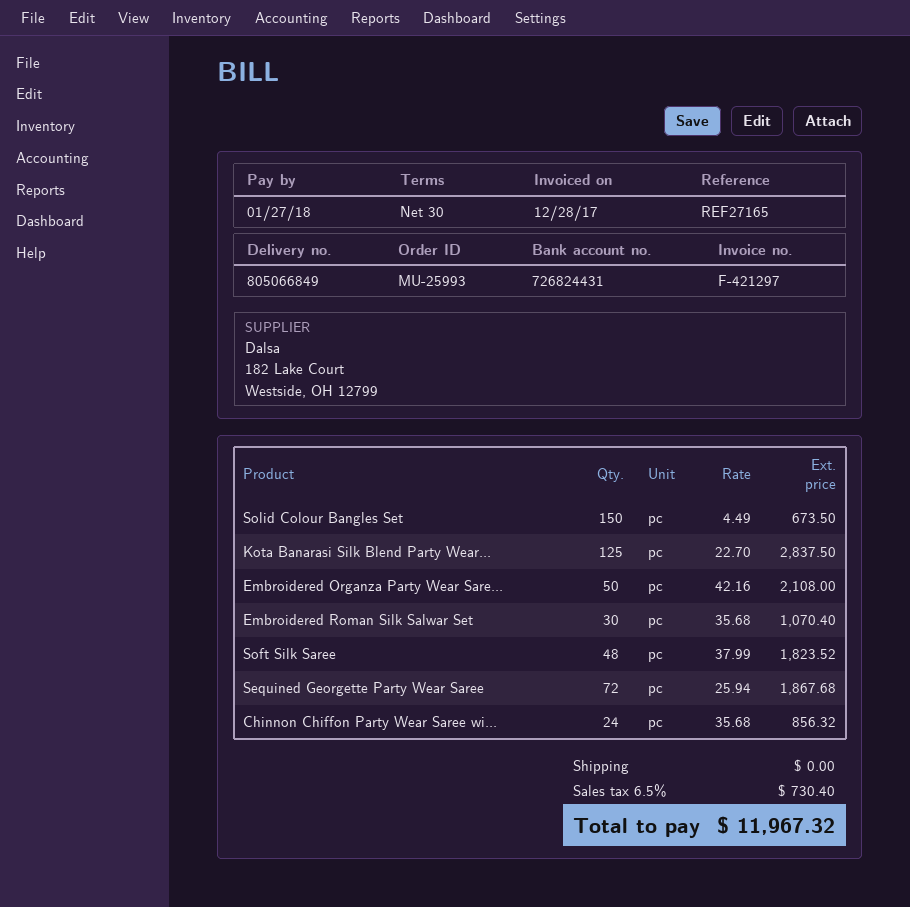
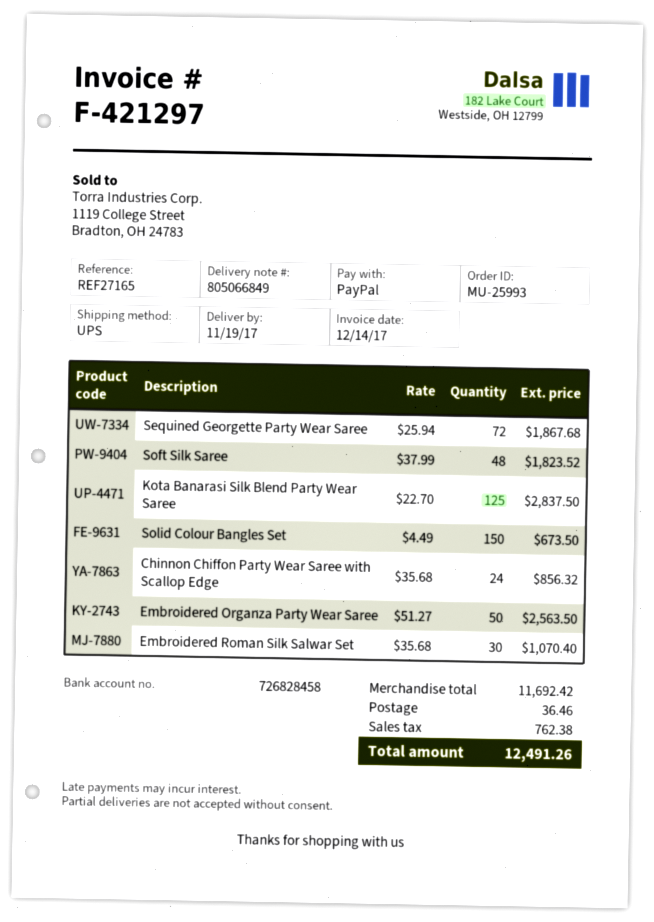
invoice date: 2017-12-28 -> 2017-12-14
bank account: 726824431 -> 726828458
Embroidered Organza Party Wear Sare...: 50 x 42.16 = 2108.00 -> 50 x 51.27 = 2563.50
shipping: 0.00 -> 36.46
tax: 730.40 -> 762.38
total: 11967.32 -> 12491.26

